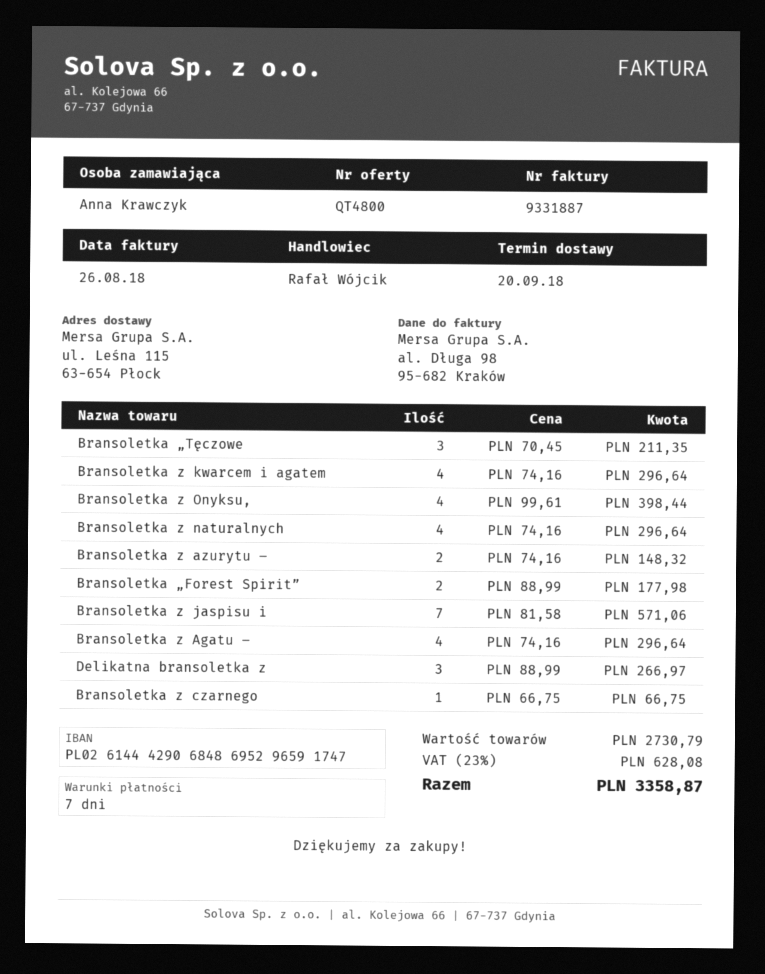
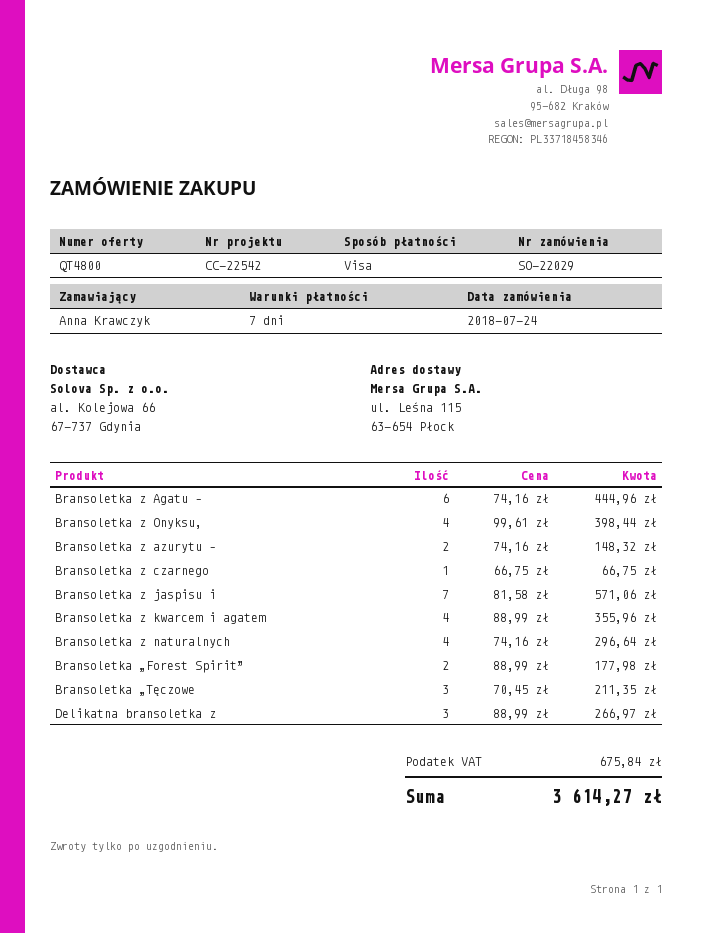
Bransoletka z kwarcem i agatem: 4 x 74.16 = 296.64 -> 4 x 88.99 = 355.96
Bransoletka z Agatu –: 4 x 74.16 = 296.64 -> 6 x 74.16 = 444.96
tax: 628.08 -> 675.84
total: 3358.87 -> 3614.27

